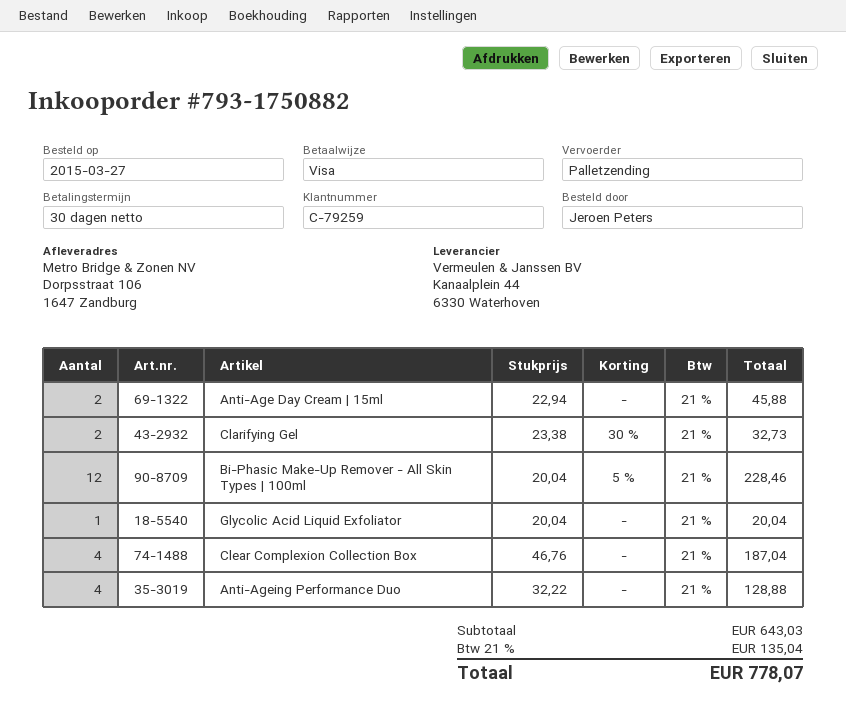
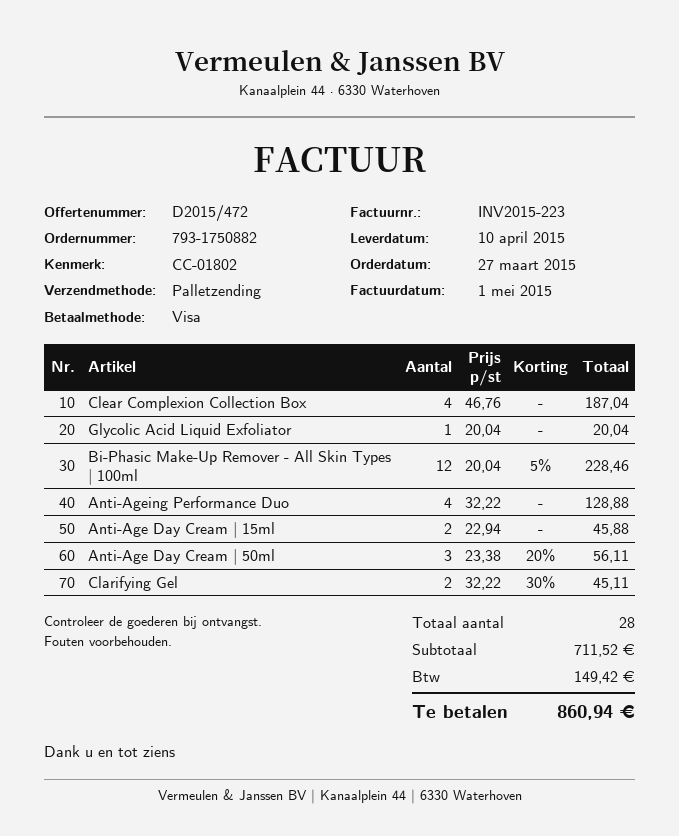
Clarifying Gel: 2 x 23.38 - 30% = 32.73 -> 2 x 32.22 - 30% = 45.11
Anti-Age Day Cream | 50ml: none -> 3 x 23.38 - 20% = 56.11
subtotal: 643.03 -> 711.52
tax: 135.04 -> 149.42
total: 778.07 -> 860.94

